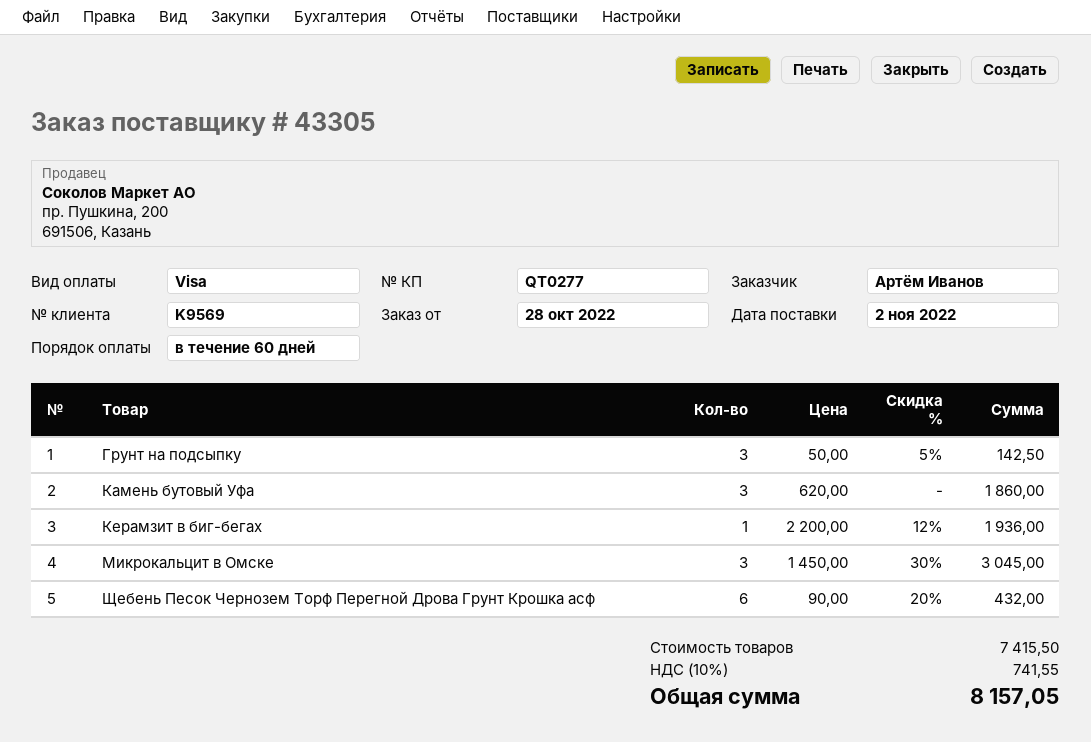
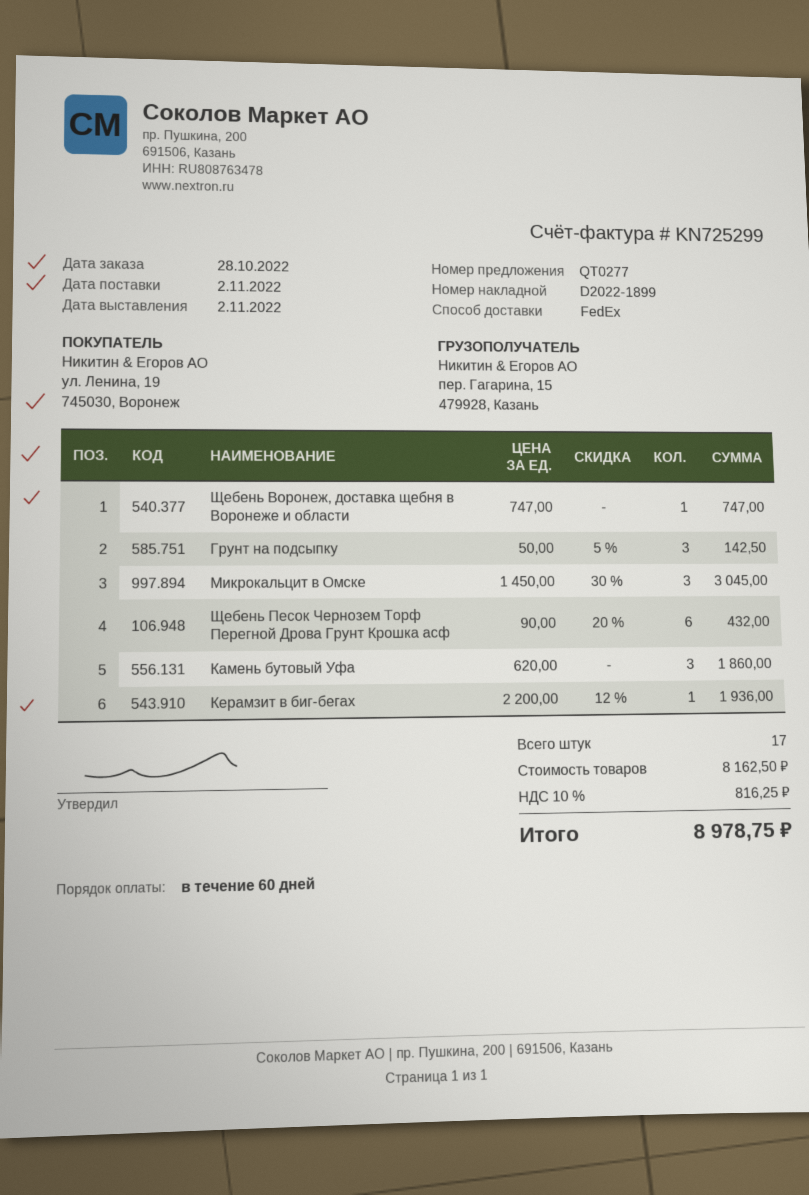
Щебень Воронеж, доставка щебня в Воронеже и области: none -> 1 x 747.00 = 747.00
subtotal: 7415.50 -> 8162.50
tax: 10% = 741.55 -> 10% = 816.25
total: 8157.05 -> 8978.75

